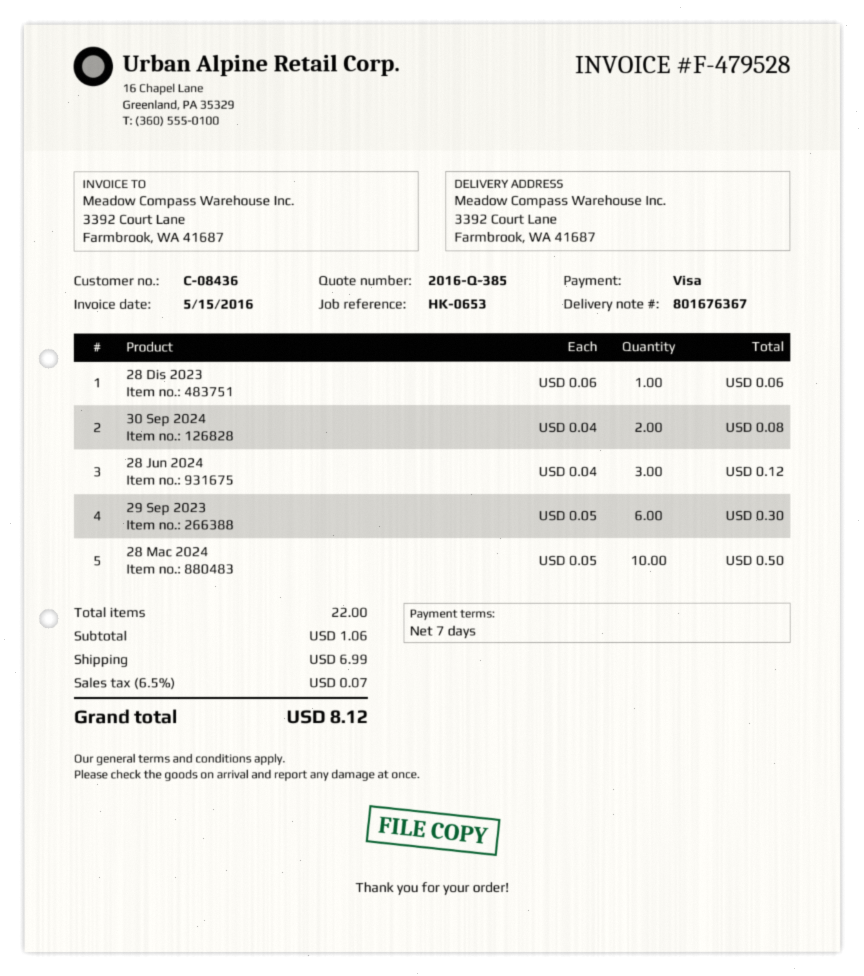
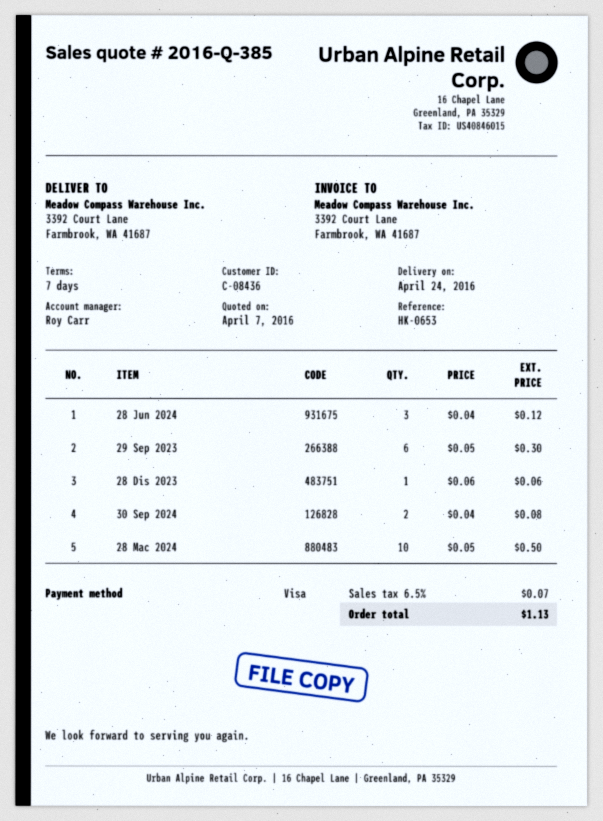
shipping: 6.99 -> none
total: 8.12 -> 1.13

